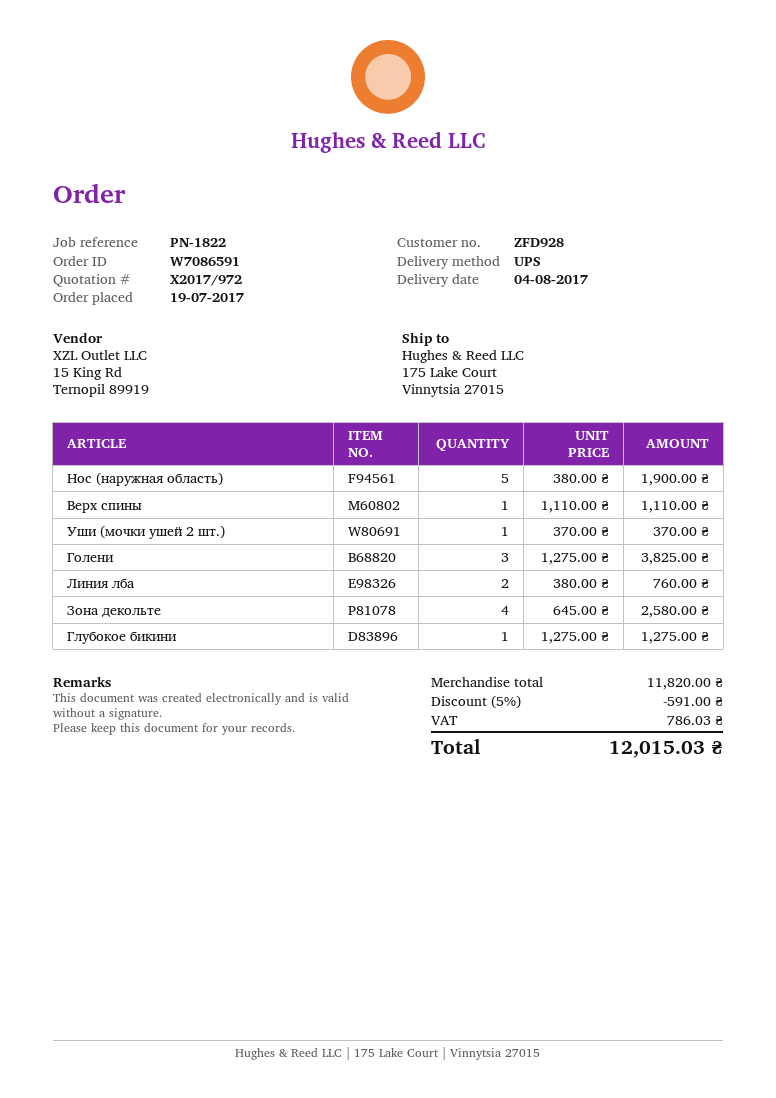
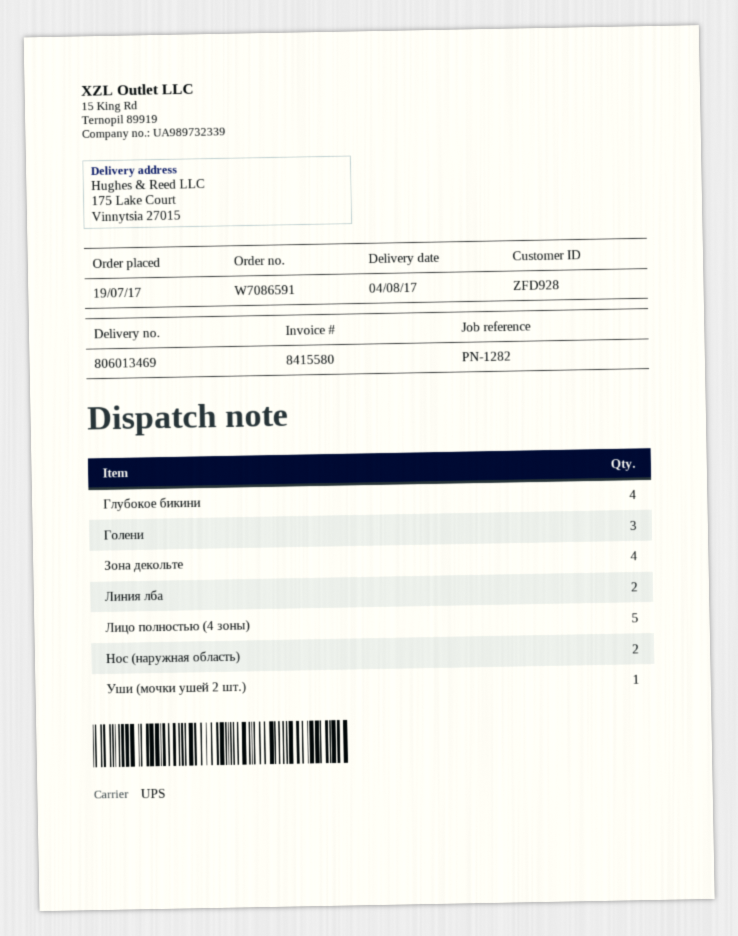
reference: PN-1822 -> PN-1282
Нос (наружная область): 5 -> 2
Верх спины: 1 -> none
Глубокое бикини: 1 -> 4
Лицо полностью (4 зоны): none -> 5

